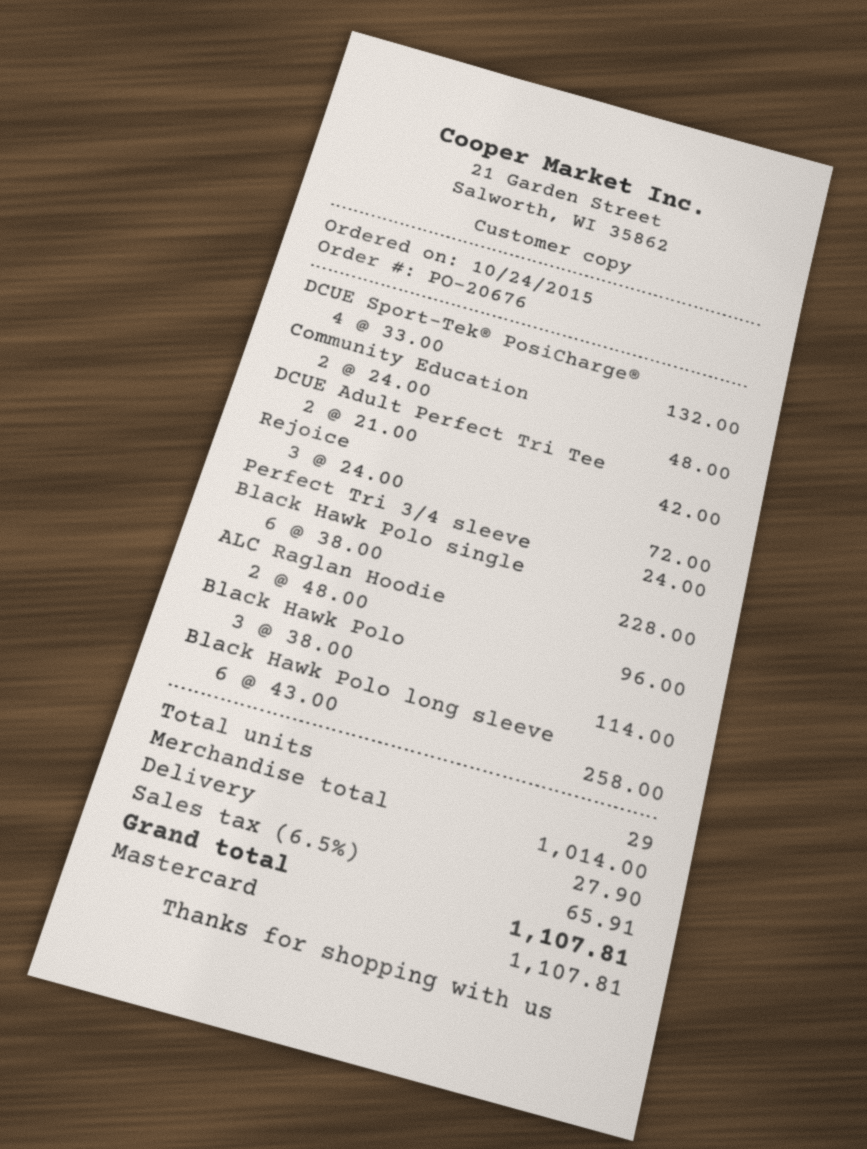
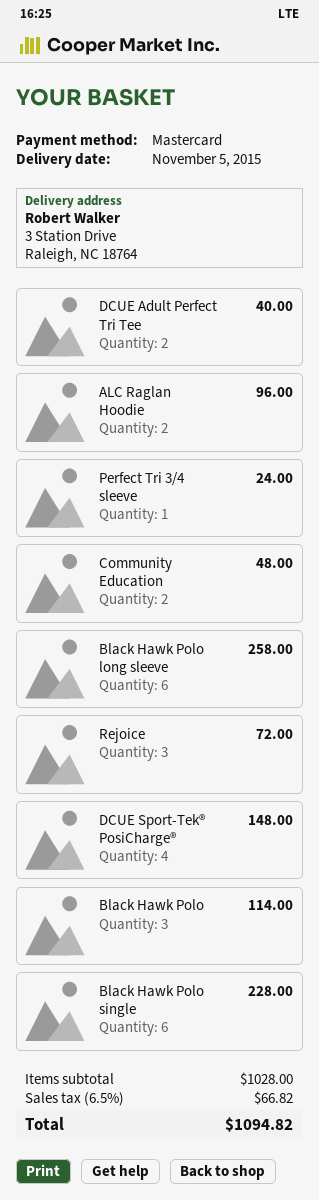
DCUE Sport-Tek® PosiCharge®: 4 for 132.00 -> 4 for 148.00
DCUE Adult Perfect Tri Tee: 2 for 42.00 -> 2 for 40.00
subtotal: 1014.00 -> 1028.00
shipping: 27.90 -> none
tax: 6.5% = 65.91 -> 6.5% = 66.82
total: 1107.81 -> 1094.82

